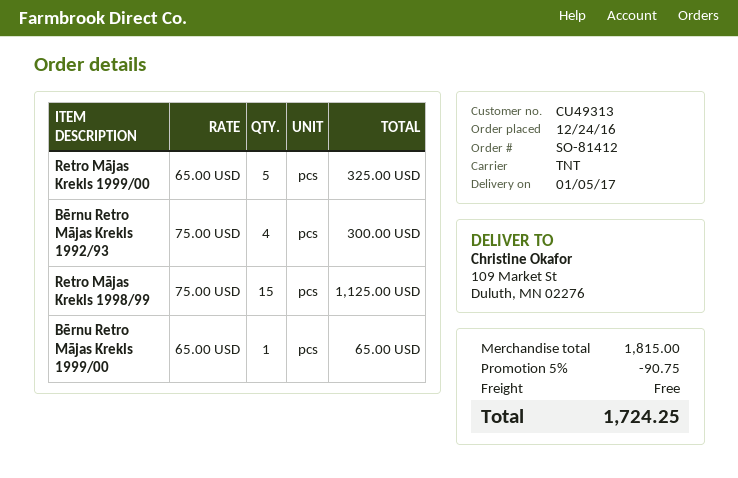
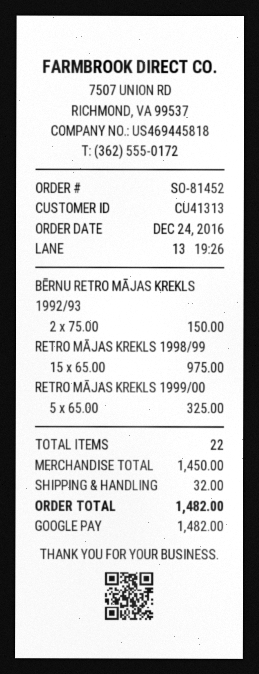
order number: SO-81412 -> SO-81452
customer number: CU49313 -> CU41313
Bērnu Retro Mājas Krekls 1992/93: 4 x 75.00 = 300.00 -> 2 x 75.00 = 150.00
Retro Mājas Krekls 1998/99: 15 x 75.00 = 1125.00 -> 15 x 65.00 = 975.00
Bērnu Retro Mājas Krekls 1999/00: 1 x 65.00 = 65.00 -> none
subtotal: 1815.00 -> 1450.00
discount: 5% = 90.75 -> none
shipping: 0.00 -> 32.00
total: 1724.25 -> 1482.00

